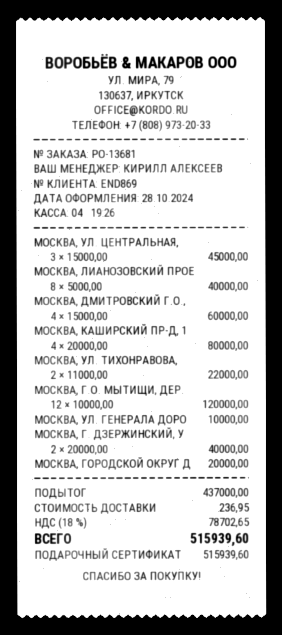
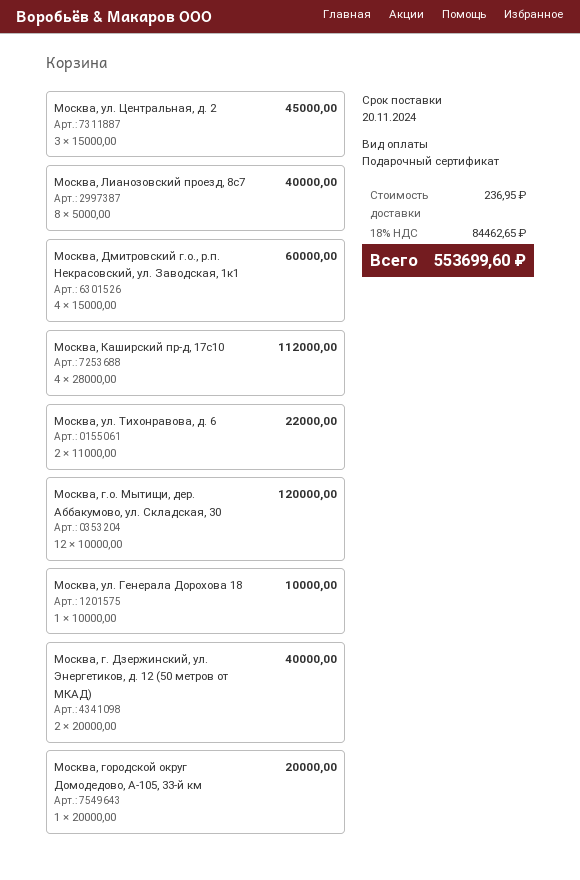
МОСКВА, КАШИРСКИЙ ПР-Д, 1: 4 x 20000.00 = 80000.00 -> 4 x 28000.00 = 112000.00
tax: 18% = 78702.65 -> 18% = 84462.65
total: 515939.60 -> 553699.60

